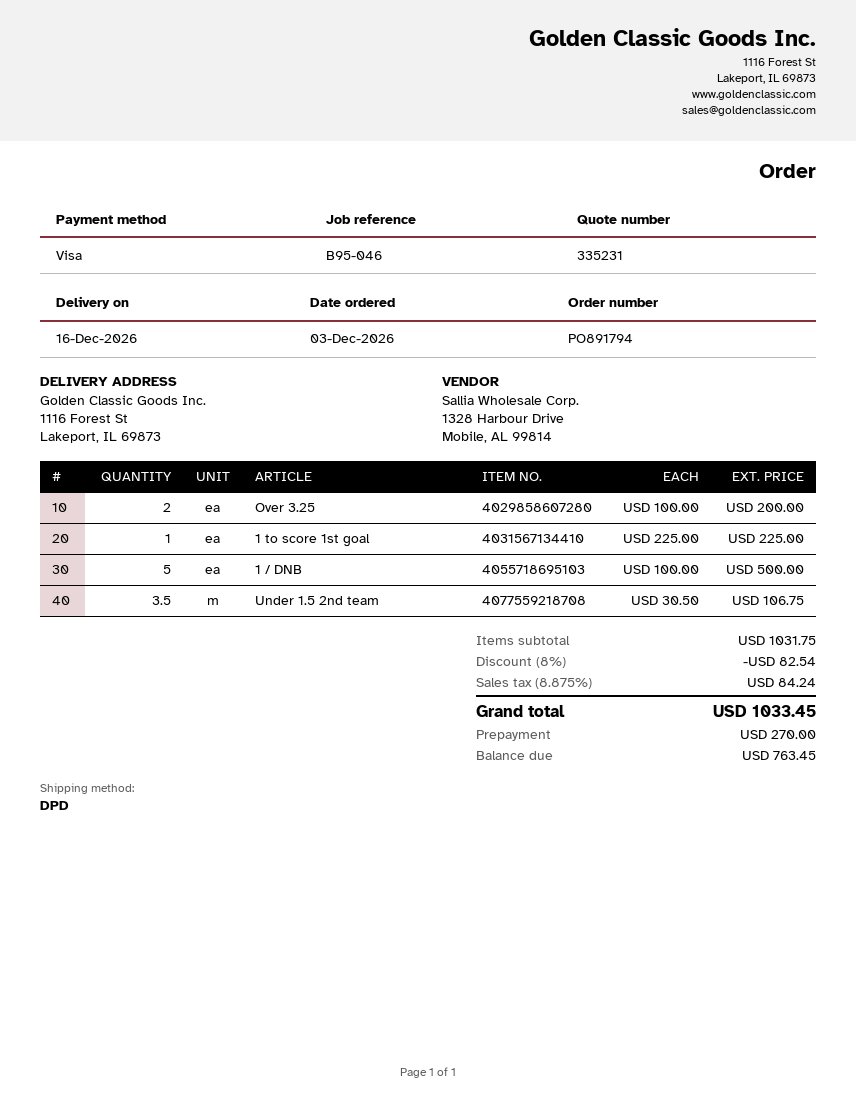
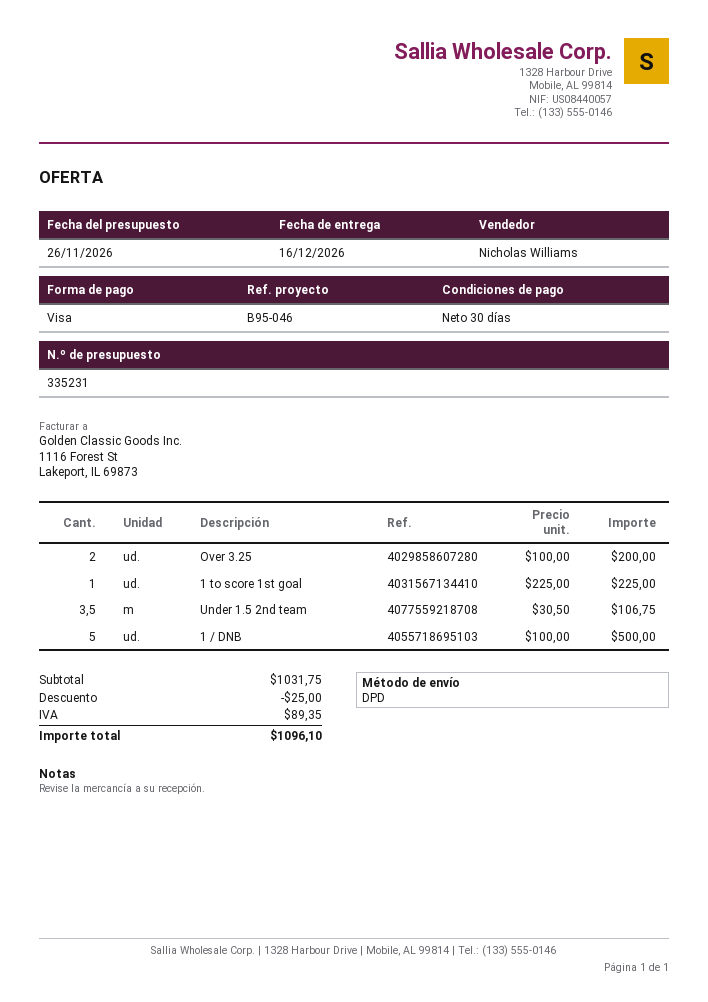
discount: 82.54 -> 25.00
tax: 84.24 -> 89.35
total: 1033.45 -> 1096.10

